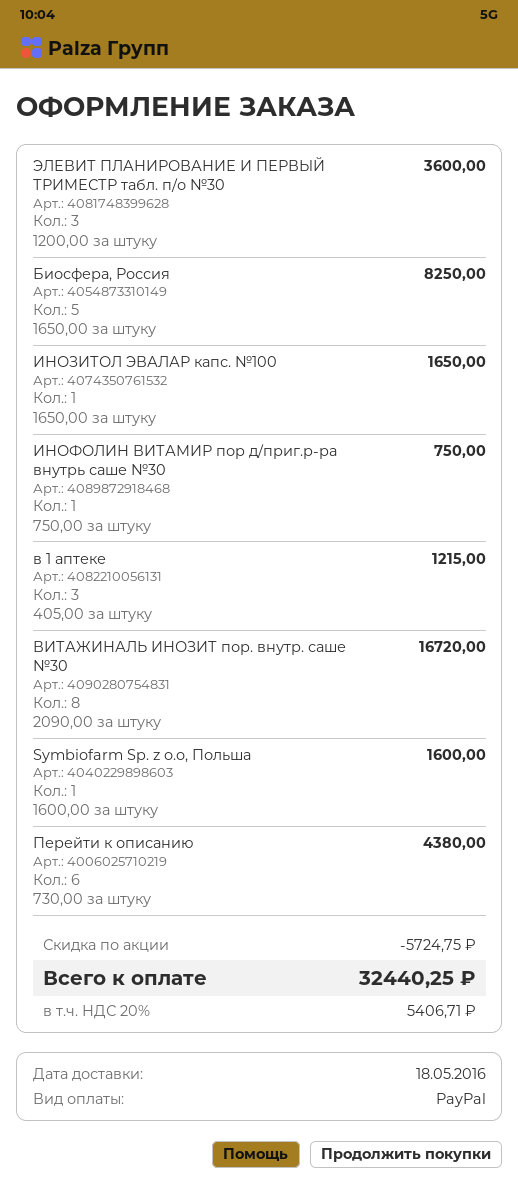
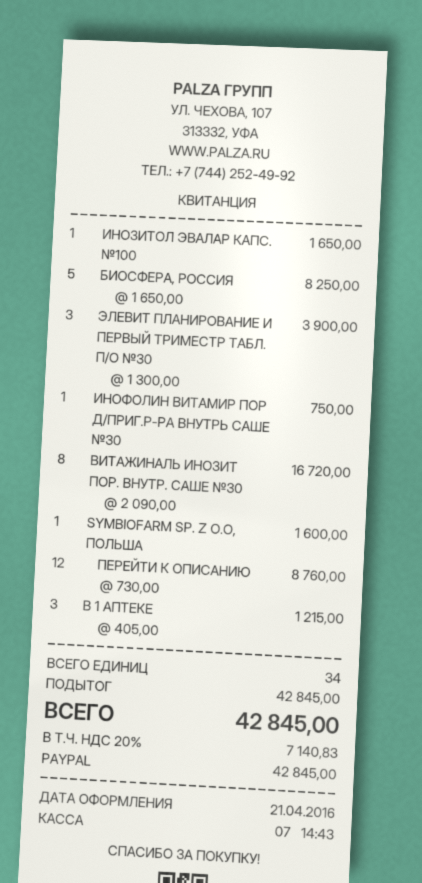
ЭЛЕВИТ ПЛАНИРОВАНИЕ И ПЕРВЫЙ ТРИМЕСТР табл. п/о №30: 3 x 1200.00 = 3600.00 -> 3 x 1300.00 = 3900.00
Перейти к описанию: 6 x 730.00 = 4380.00 -> 12 x 730.00 = 8760.00
discount: 5724.75 -> none
tax: 20% = 5406.71 -> 20% = 7140.83
total: 32440.25 -> 42845.00

